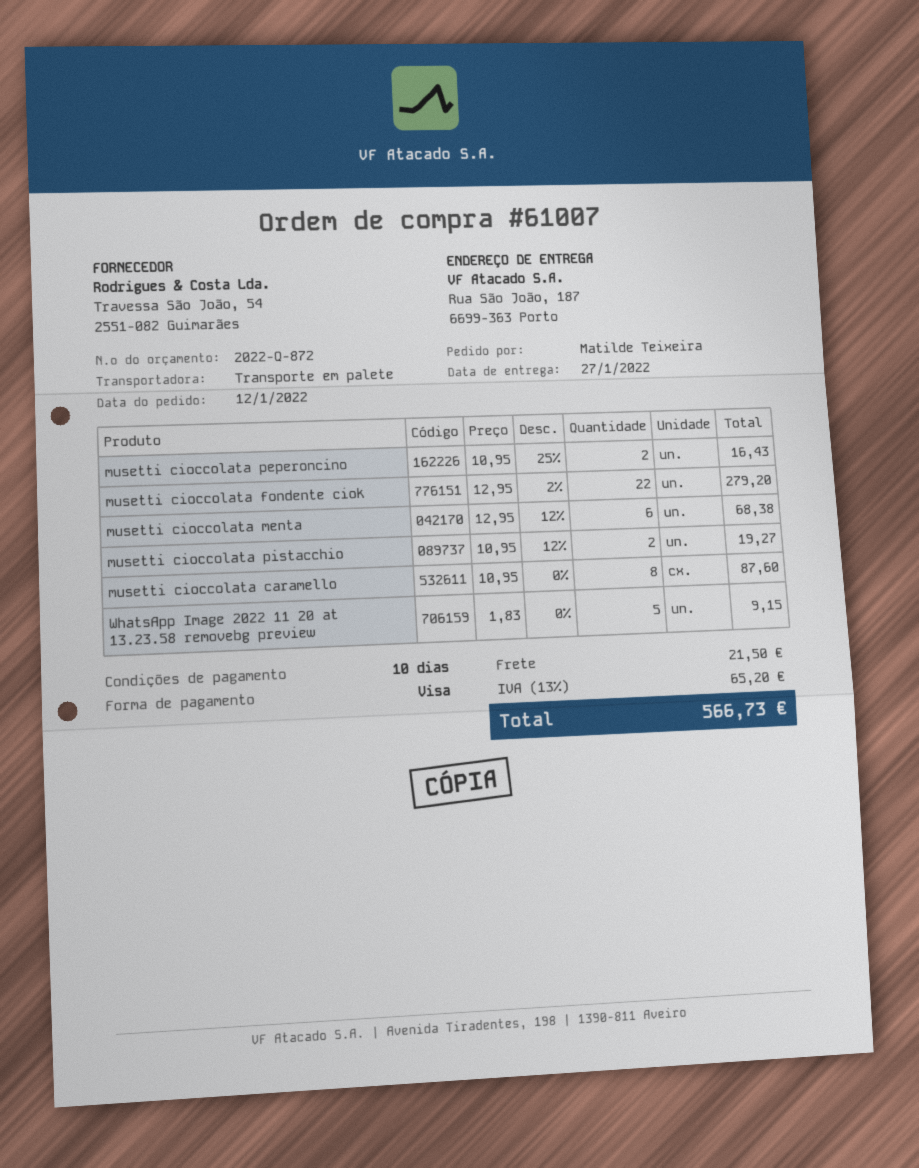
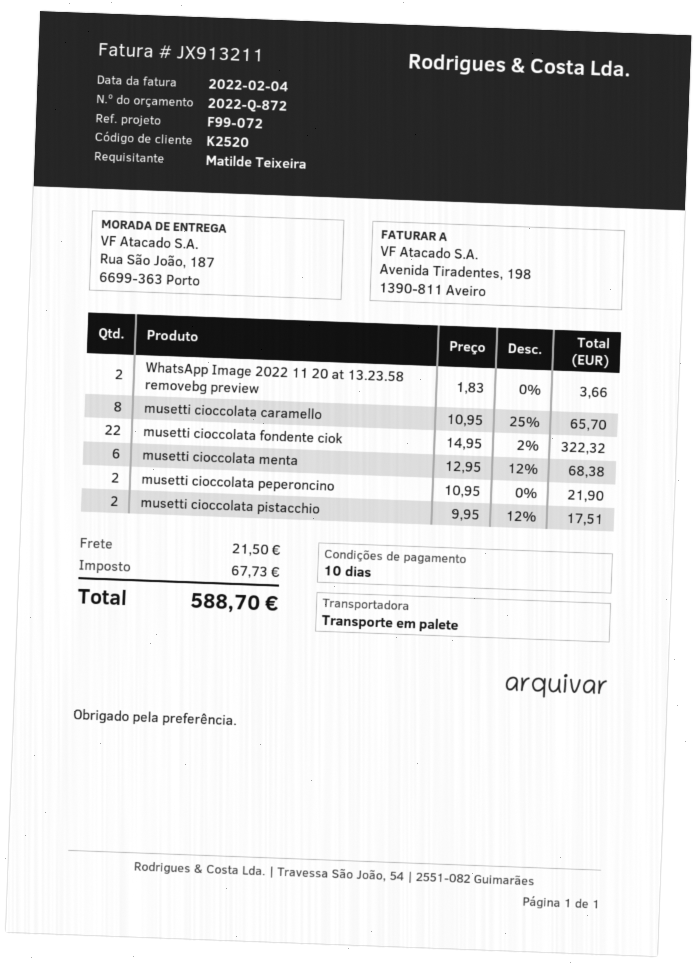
musetti cioccolata peperoncino: 2 x 10.95 - 25% = 16.43 -> 2 x 10.95 = 21.90
musetti cioccolata fondente ciok: 22 x 12.95 - 2% = 279.20 -> 22 x 14.95 - 2% = 322.32
musetti cioccolata pistacchio: 2 x 10.95 - 12% = 19.27 -> 2 x 9.95 - 12% = 17.51
musetti cioccolata caramello: 8 x 10.95 = 87.60 -> 8 x 10.95 - 25% = 65.70
WhatsApp Image 2022 11 20 at 13.23.58 removebg preview: 5 x 1.83 = 9.15 -> 2 x 1.83 = 3.66
tax: 65.20 -> 67.73
total: 566.73 -> 588.70

